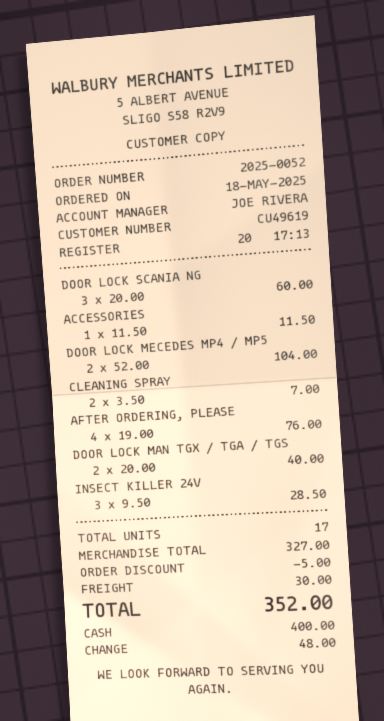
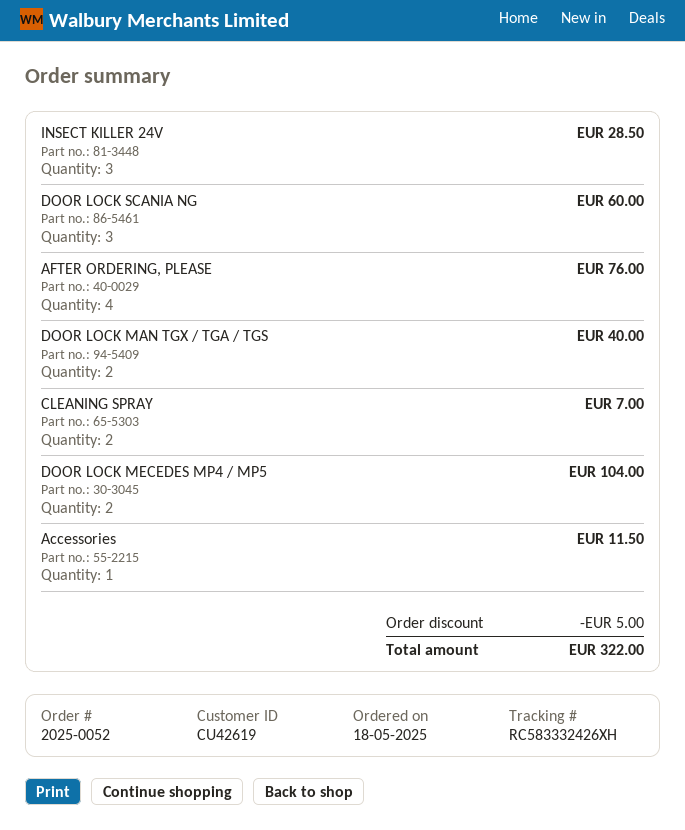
customer number: CU49619 -> CU42619
shipping: 30.00 -> none
total: 352.00 -> 322.00

